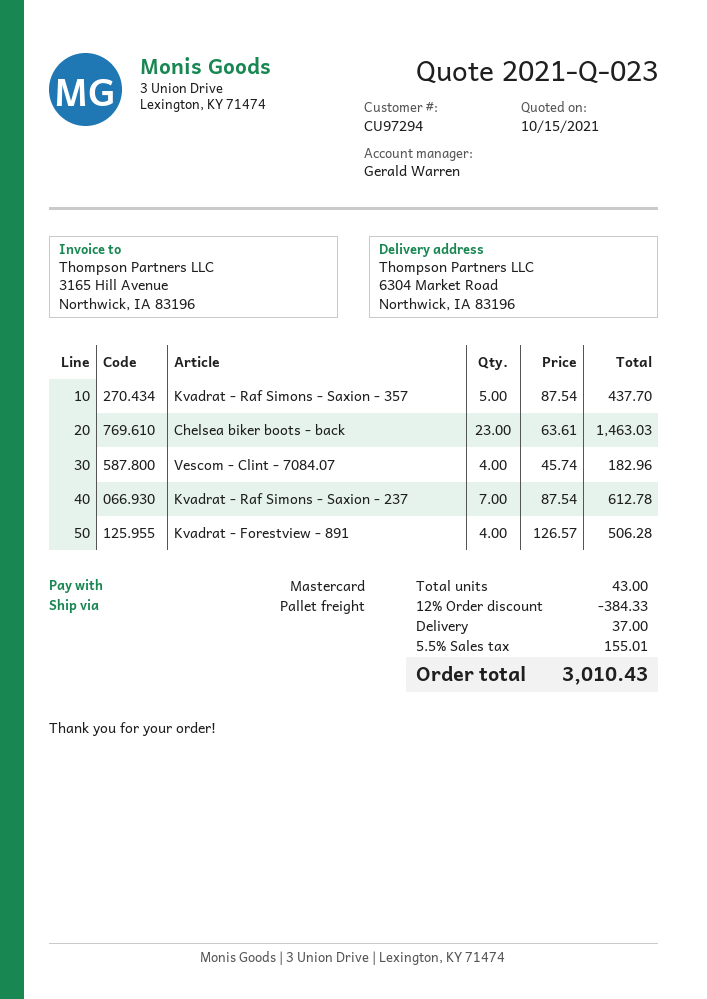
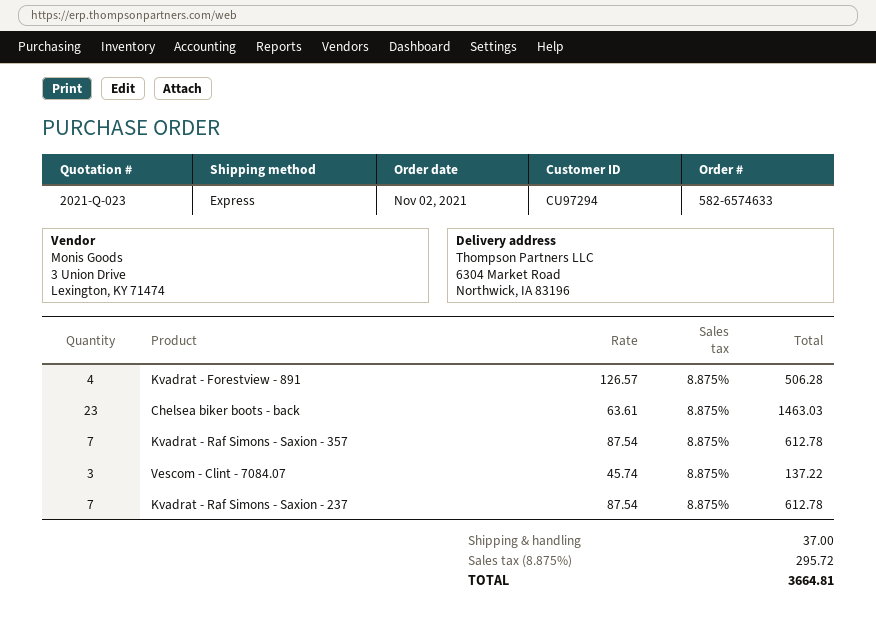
shipping method: pallet freight -> express
Kvadrat - Raf Simons - Saxion - 357: 5 x 87.54 = 437.70 -> 7 x 87.54 = 612.78
Vescom - Clint - 7084.07: 4 x 45.74 = 182.96 -> 3 x 45.74 = 137.22
discount: 12% = 384.33 -> none
tax: 5.5% = 155.01 -> 8.875% = 295.72
total: 3010.43 -> 3664.81

